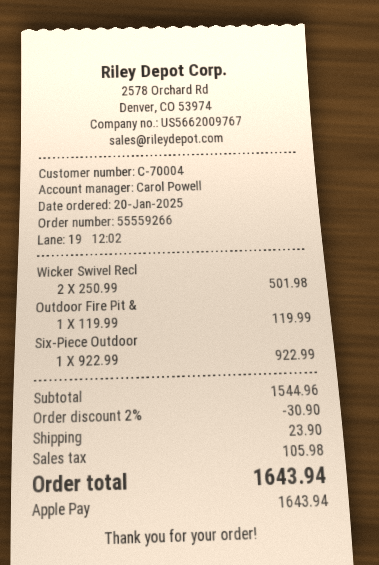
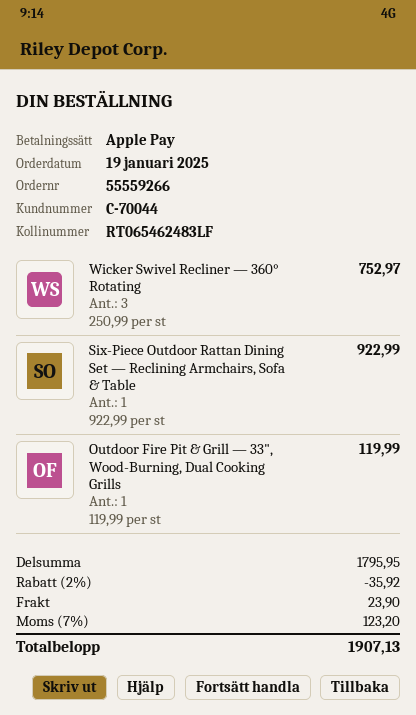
order date: 2025-01-20 -> 2025-01-19
customer number: C-70004 -> C-70044
Wicker Swivel Recl: 2 x 250.99 = 501.98 -> 3 x 250.99 = 752.97
subtotal: 1544.96 -> 1795.95
discount: 2% = 30.90 -> 2% = 35.92
tax: 105.98 -> 123.20
total: 1643.94 -> 1907.13

